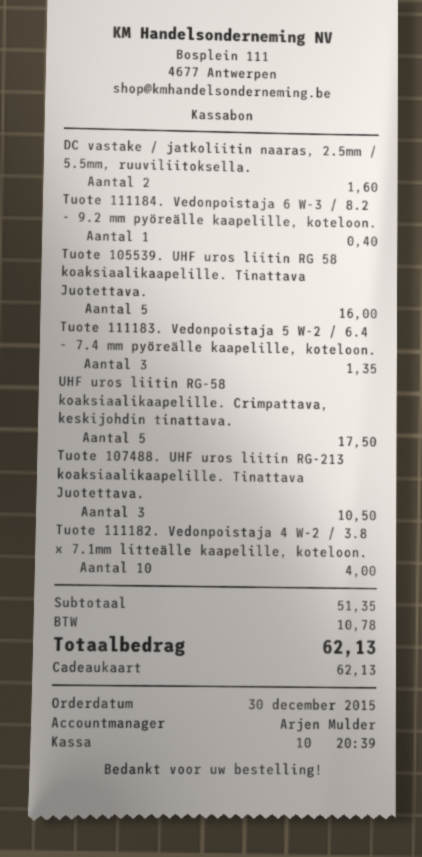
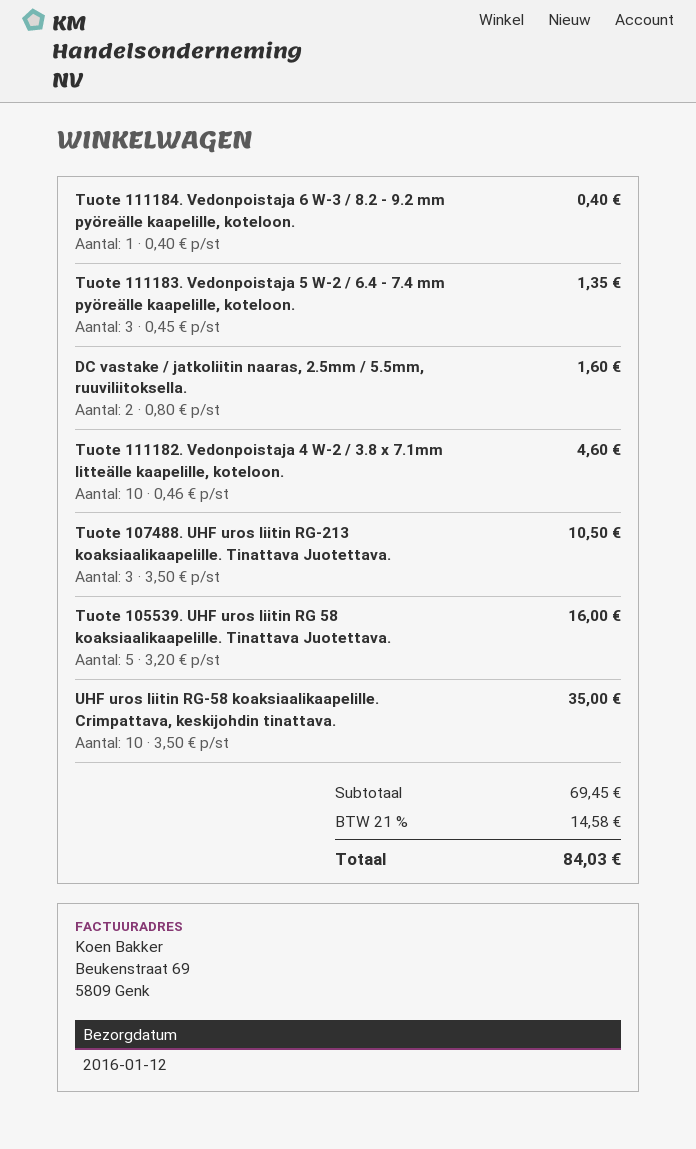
UHF uros liitin RG-58 koaksiaalikaapelille. Crimpattava, keskijohdin tinattava.: 5 for 17.50 -> 10 for 35.00
Tuote 111182. Vedonpoistaja 4 W-2 / 3.8 x 7.1mm litteälle kaapelille, koteloon.: 10 for 4.00 -> 10 for 4.60
subtotal: 51.35 -> 69.45
tax: 10.78 -> 14.58
total: 62.13 -> 84.03

